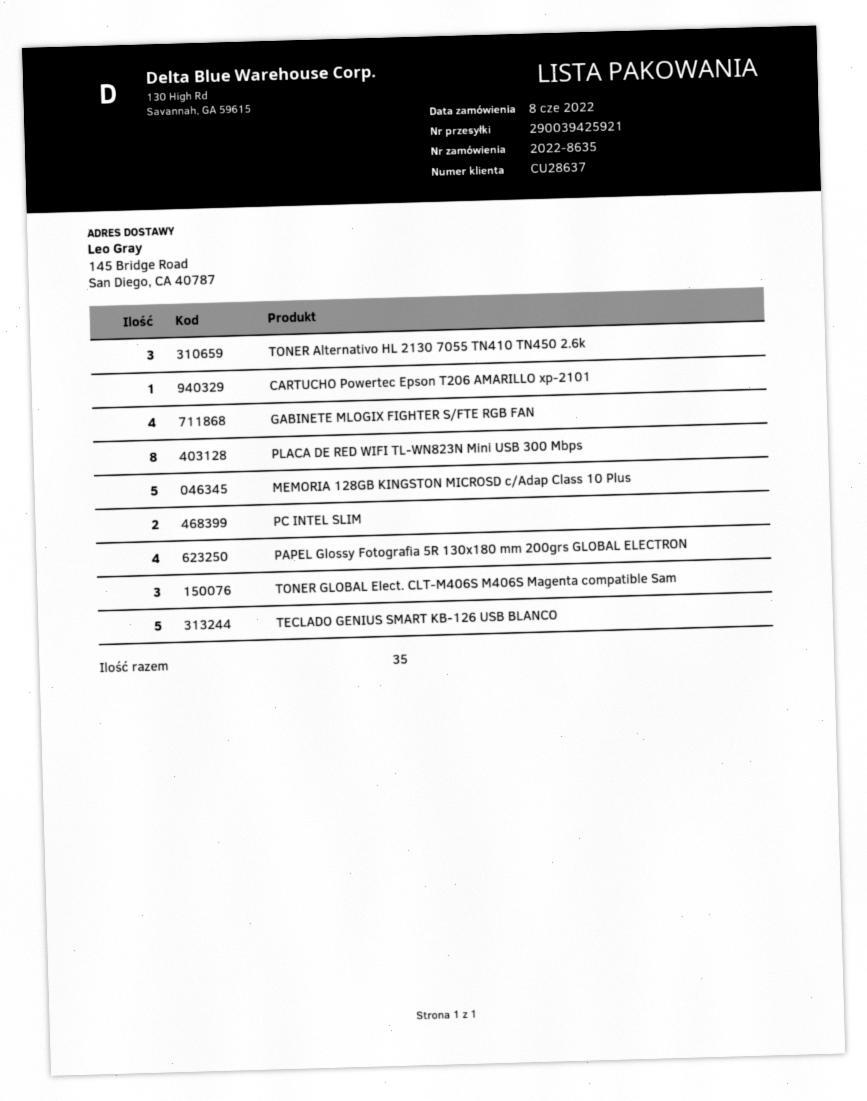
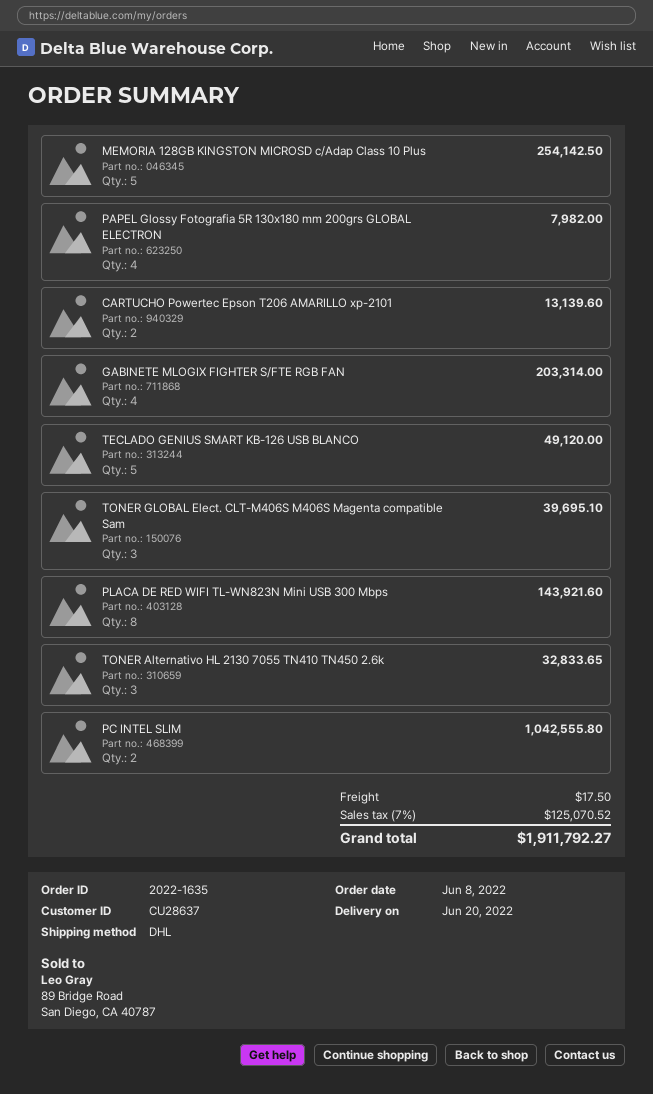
order number: 2022-8635 -> 2022-1635
CARTUCHO Powertec Epson T206 AMARILLO xp-2101: 1 -> 2

